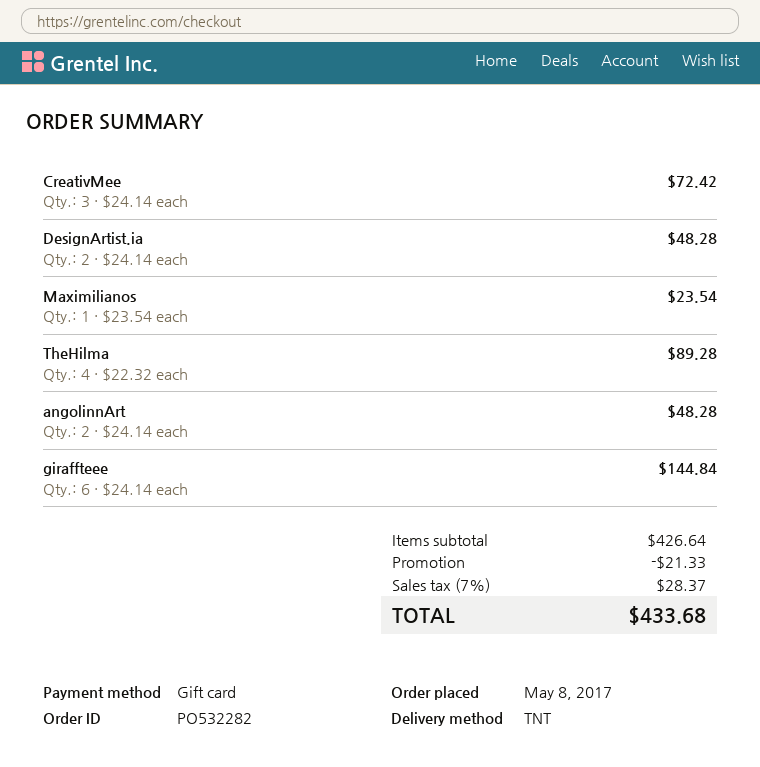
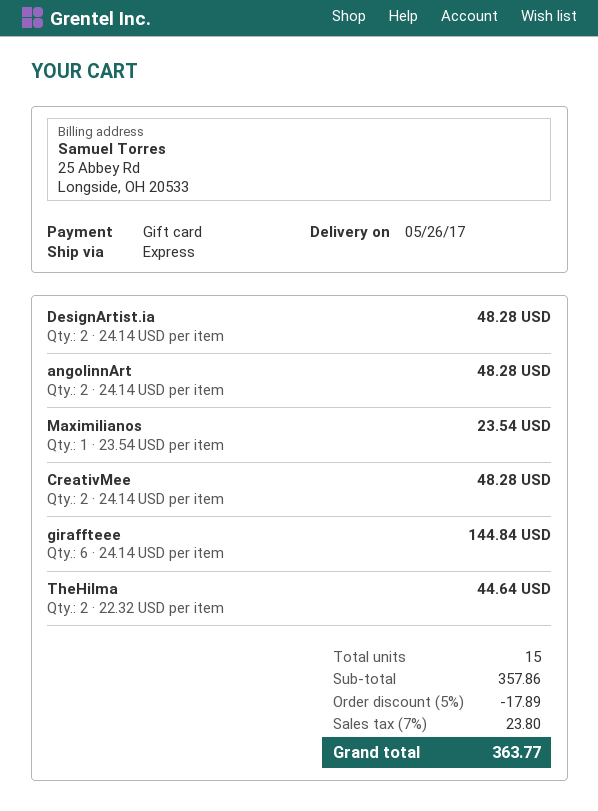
shipping method: TNT -> express
CreativMee: 3 x 24.14 = 72.42 -> 2 x 24.14 = 48.28
TheHilma: 4 x 22.32 = 89.28 -> 2 x 22.32 = 44.64
subtotal: 426.64 -> 357.86
discount: 21.33 -> 17.89
tax: 7% = 28.37 -> 7% = 23.80
total: 433.68 -> 363.77

